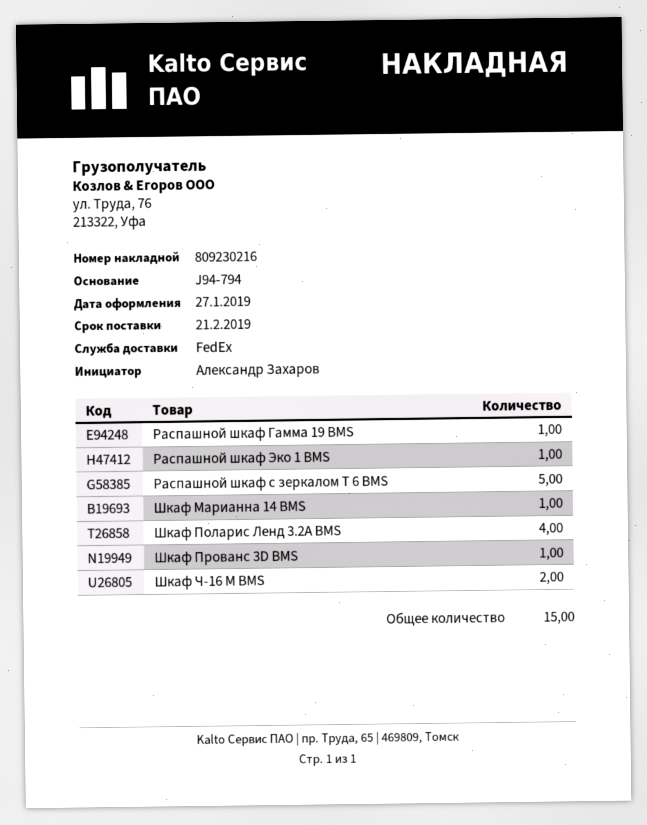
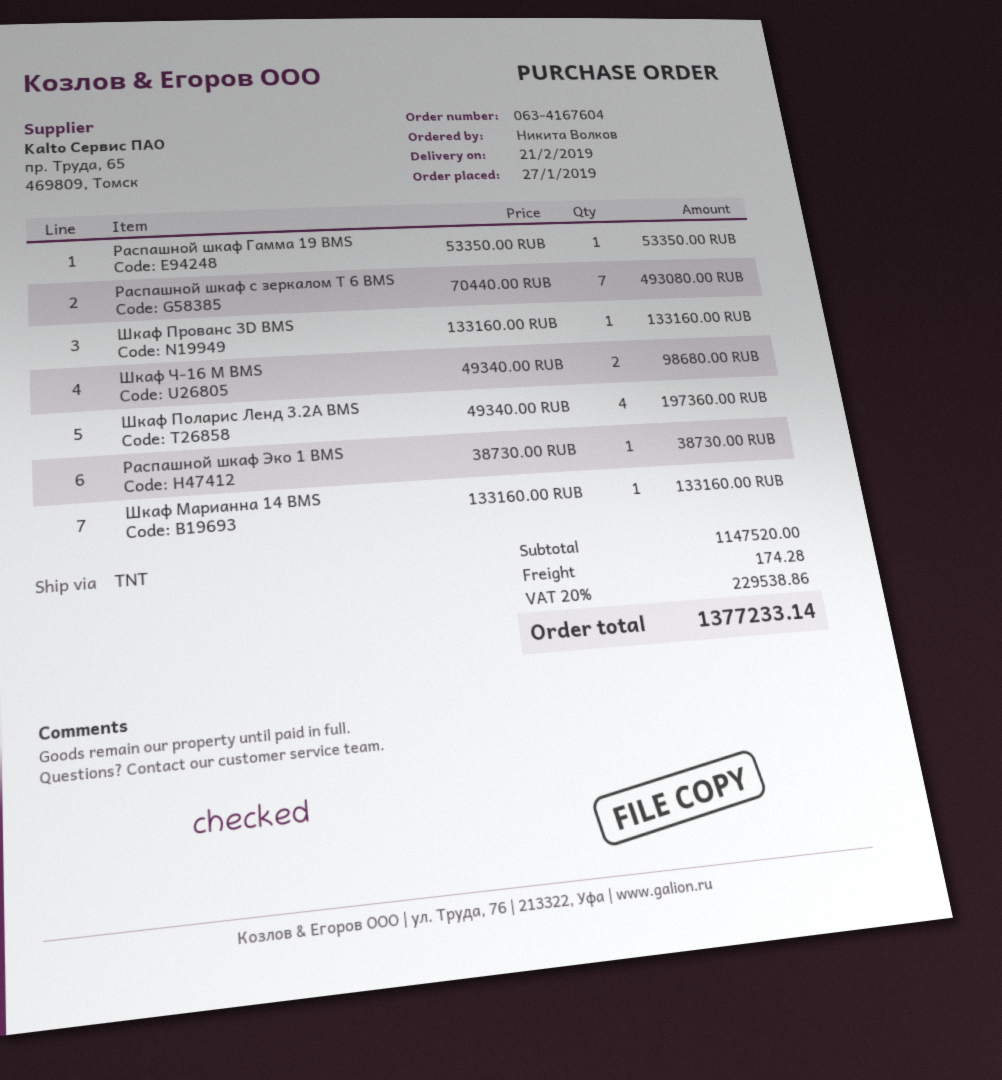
ordered by: Александр Захаров -> Никита Волков
shipping method: FedEx -> TNT
Распашной шкаф с зеркалом Т 6 BMS: 5 -> 7

